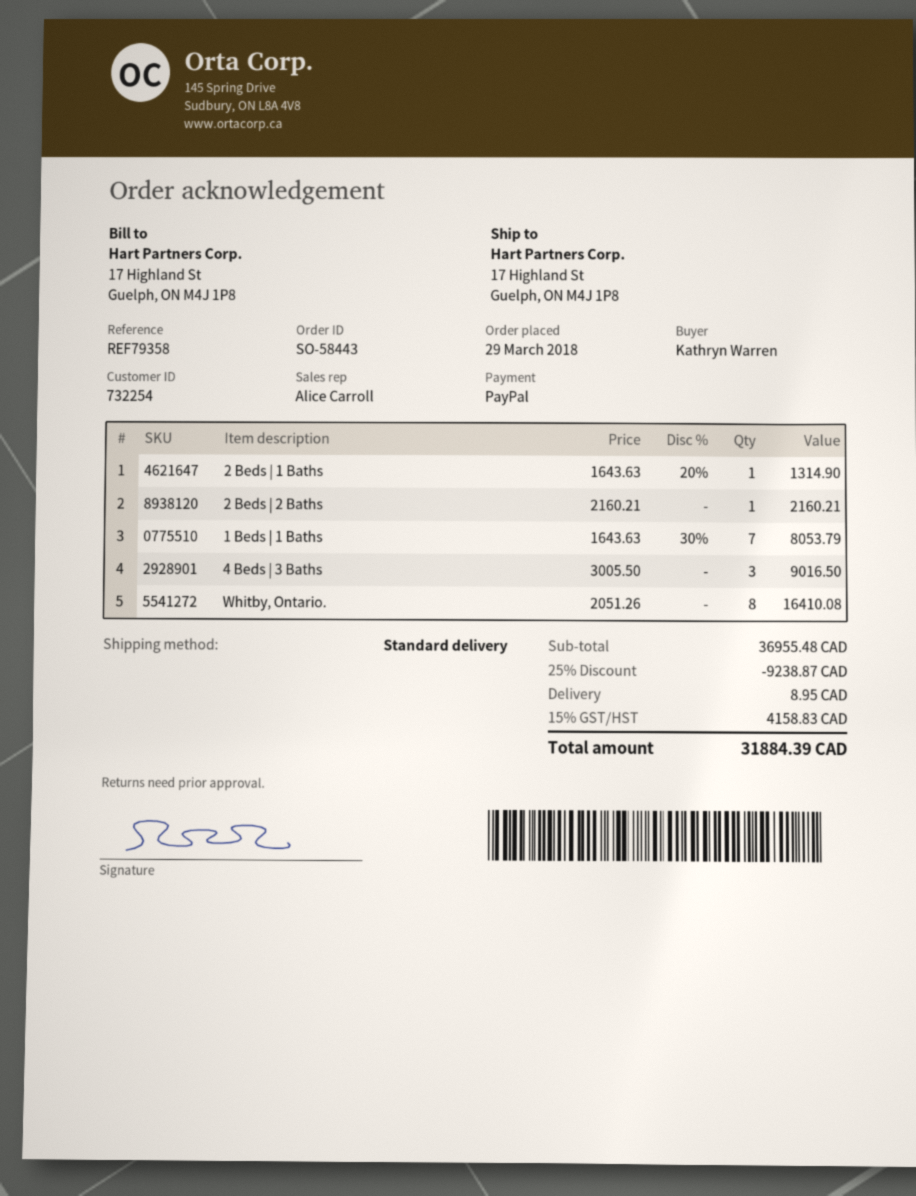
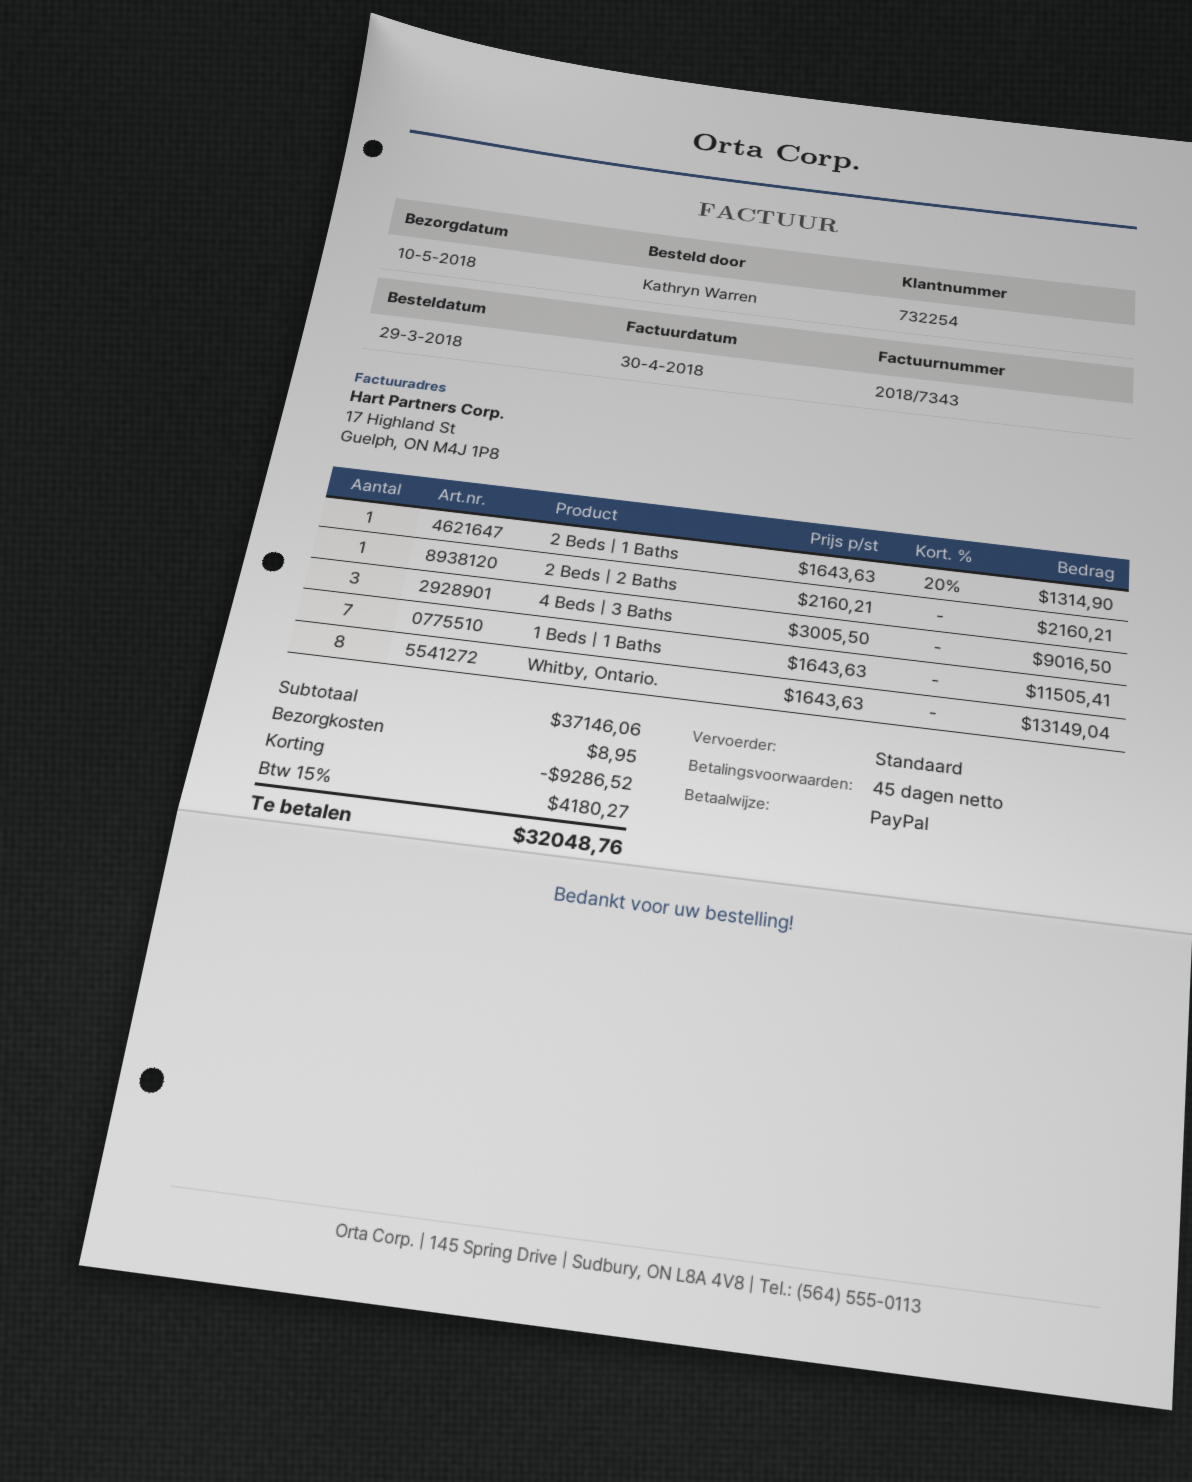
1 Beds | 1 Baths: 7 x 1643.63 - 30% = 8053.79 -> 7 x 1643.63 = 11505.41
Whitby, Ontario.: 8 x 2051.26 = 16410.08 -> 8 x 1643.63 = 13149.04
subtotal: 36955.48 -> 37146.06
discount: 9238.87 -> 9286.52
tax: 15% = 4158.83 -> 15% = 4180.27
total: 31884.39 -> 32048.76

